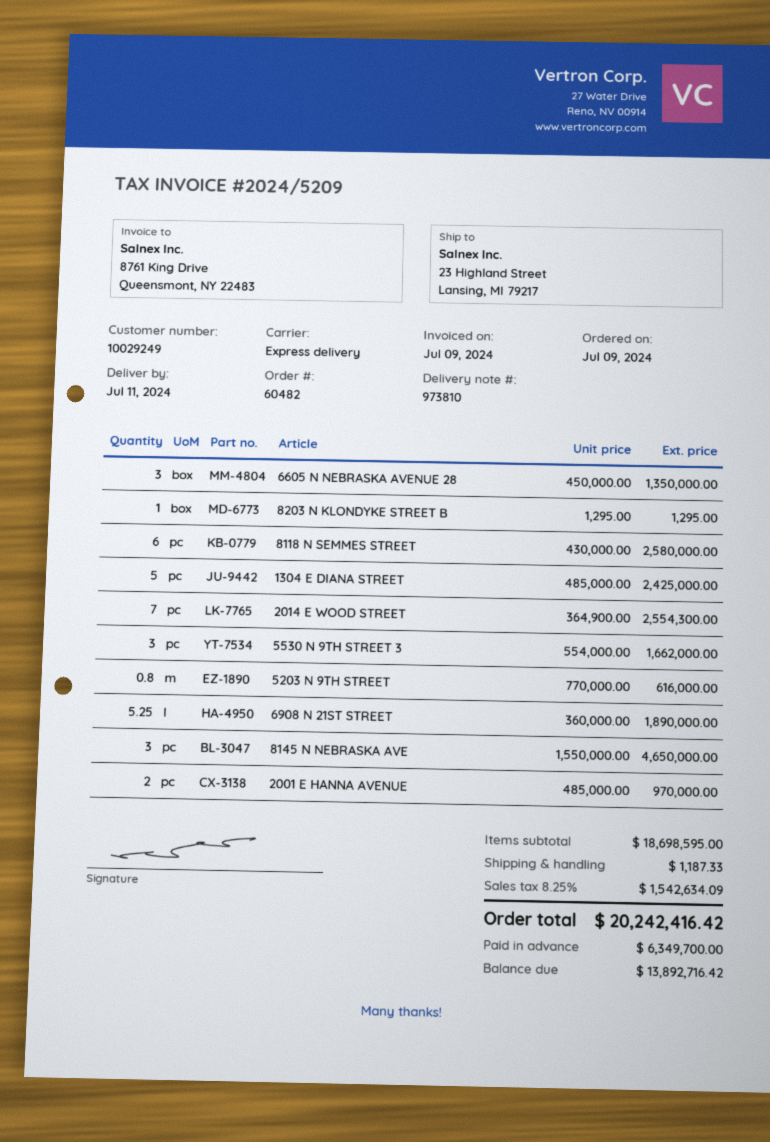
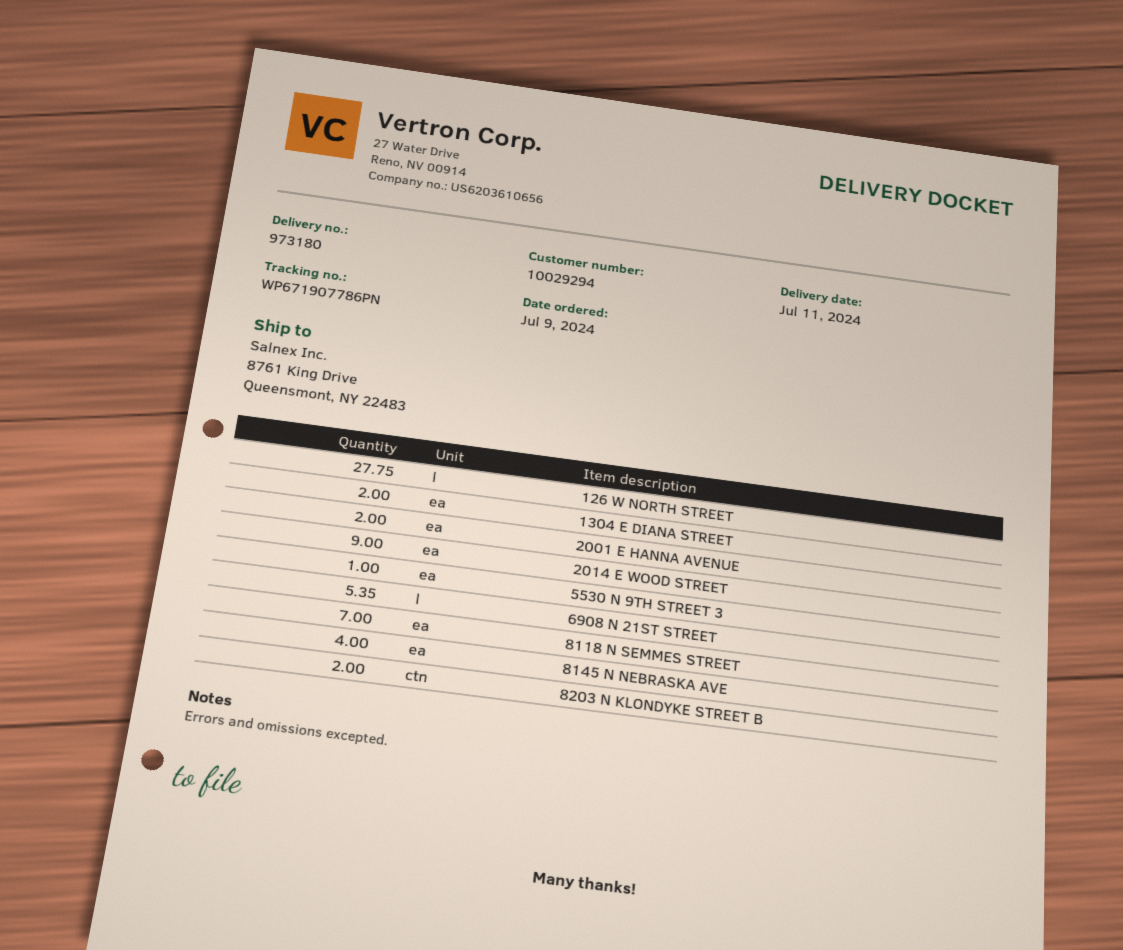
delivery note number: 973810 -> 973180
customer number: 10029249 -> 10029294
ship to: 23 Highland Street, Lansing, MI 79217 -> 8761 King Drive, Queensmont, NY 22483
6605 N NEBRASKA AVENUE 28: 3 -> none
8203 N KLONDYKE STREET B: 1 -> 2
8118 N SEMMES STREET: 6 -> 7
1304 E DIANA STREET: 5 -> 2
2014 E WOOD STREET: 7 -> 9
5530 N 9TH STREET 3: 3 -> 1
5203 N 9TH STREET: 0.8 -> none
6908 N 21ST STREET: 5.25 -> 5.35
8145 N NEBRASKA AVE: 3 -> 4
126 W NORTH STREET: none -> 27.75

